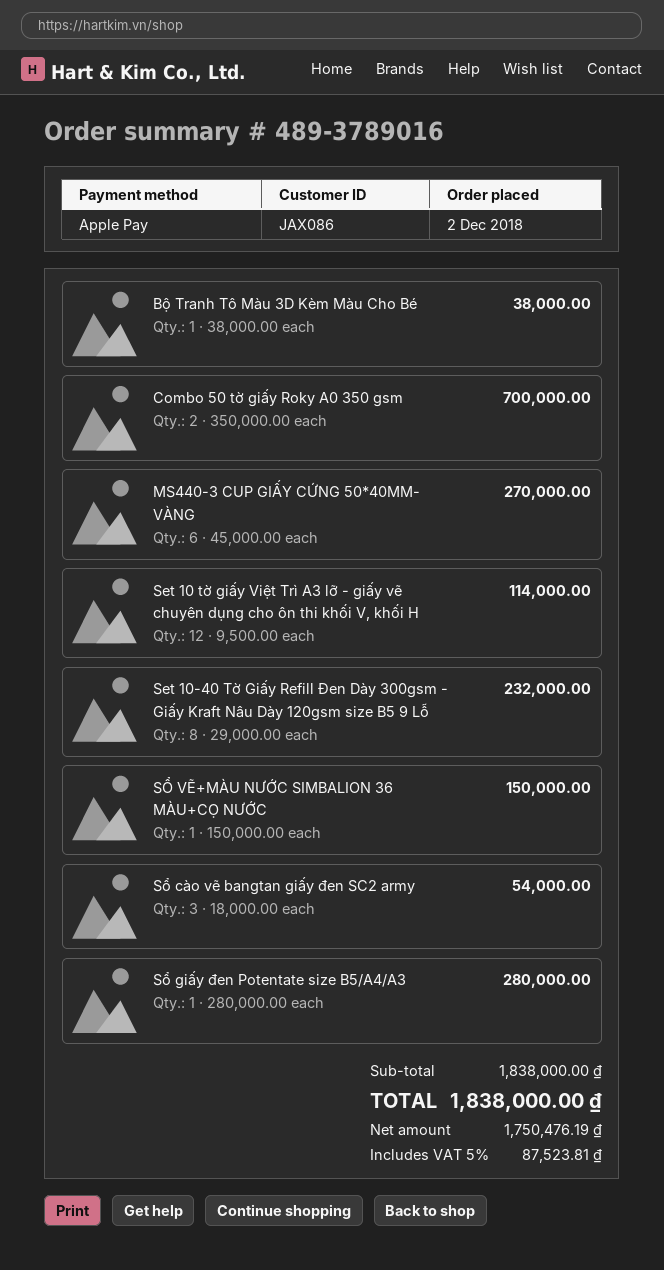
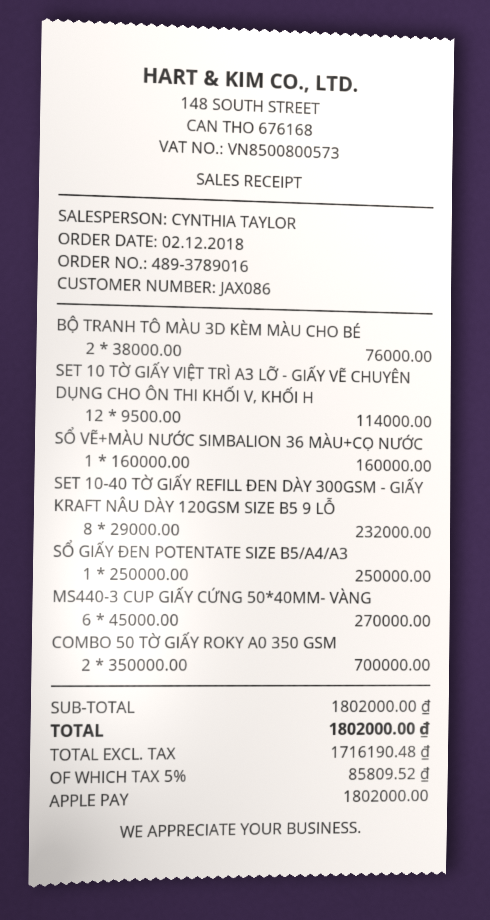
Bộ Tranh Tô Màu 3D Kèm Màu Cho Bé: 1 x 38000.00 = 38000.00 -> 2 x 38000.00 = 76000.00
SỔ VẼ+MÀU NƯỚC SIMBALION 36 MÀU+CỌ NƯỚC: 1 x 150000.00 = 150000.00 -> 1 x 160000.00 = 160000.00
Sổ cào vẽ bangtan giấy đen SC2 army: 3 x 18000.00 = 54000.00 -> none
Sổ giấy đen Potentate size B5/A4/A3: 1 x 280000.00 = 280000.00 -> 1 x 250000.00 = 250000.00
subtotal: 1838000.00 -> 1802000.00
net: 1750476.19 -> 1716190.48
tax: 5% = 87523.81 -> 5% = 85809.52
total: 1838000.00 -> 1802000.00

